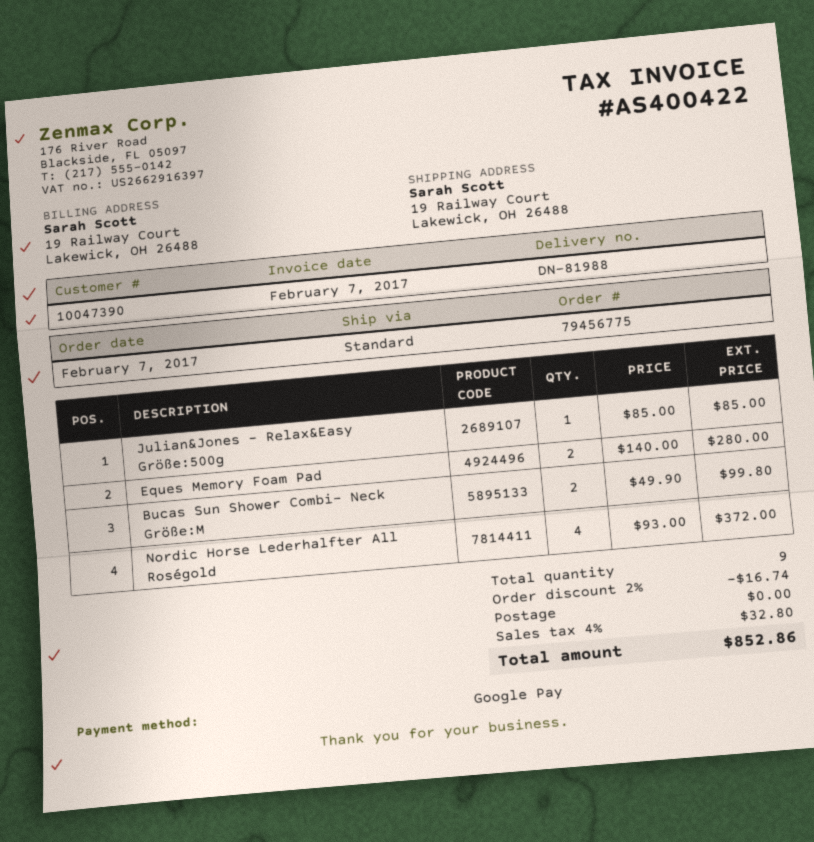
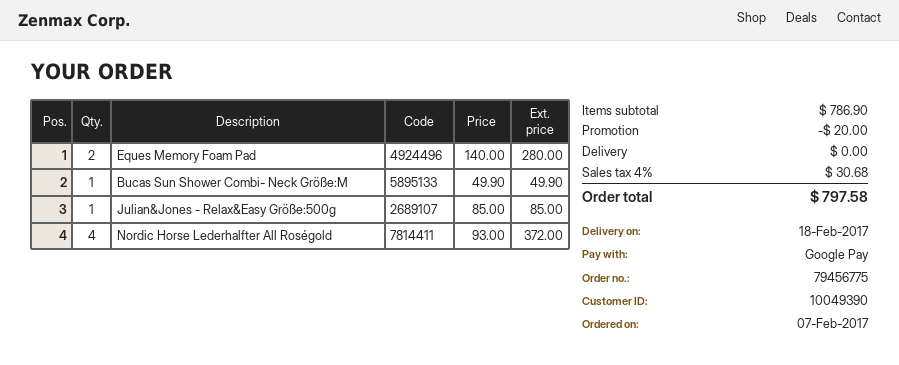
customer number: 10047390 -> 10049390
Bucas Sun Shower Combi- Neck Größe:M: 2 x 49.90 = 99.80 -> 1 x 49.90 = 49.90
discount: 16.74 -> 20.00
tax: 4% = 32.80 -> 4% = 30.68
total: 852.86 -> 797.58

